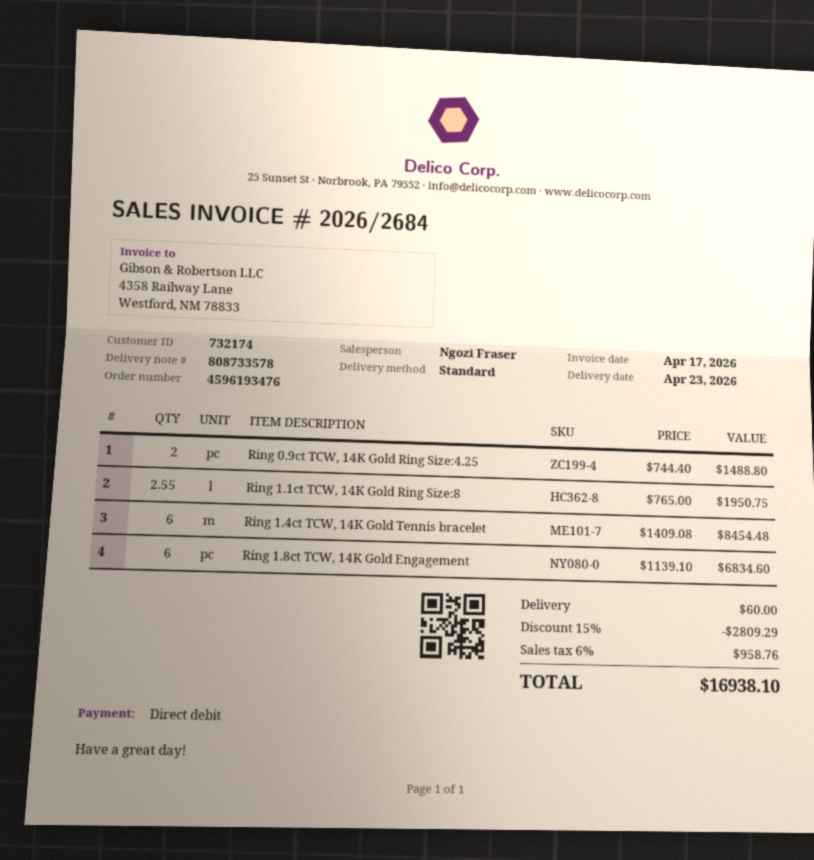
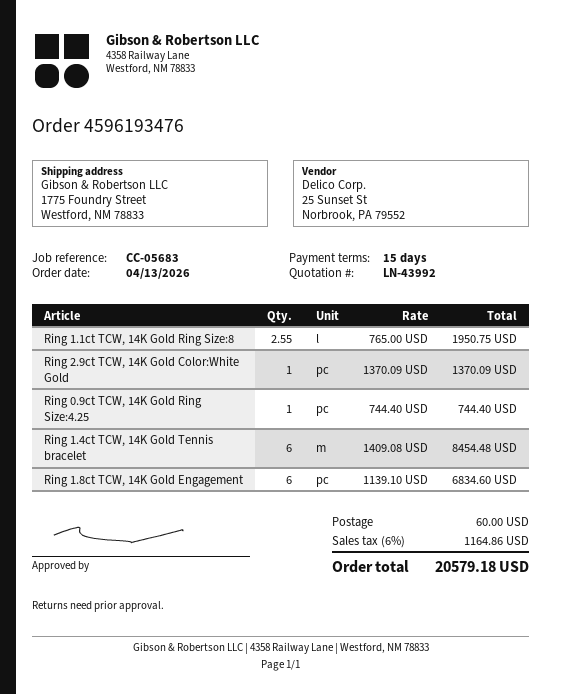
Ring 0.9ct TCW, 14K Gold Ring Size:4.25: 2 x 744.40 = 1488.80 -> 1 x 744.40 = 744.40
Ring 2.9ct TCW, 14K Gold Color:White Gold: none -> 1 x 1370.09 = 1370.09
discount: 15% = 2809.29 -> none
tax: 6% = 958.76 -> 6% = 1164.86
total: 16938.10 -> 20579.18

